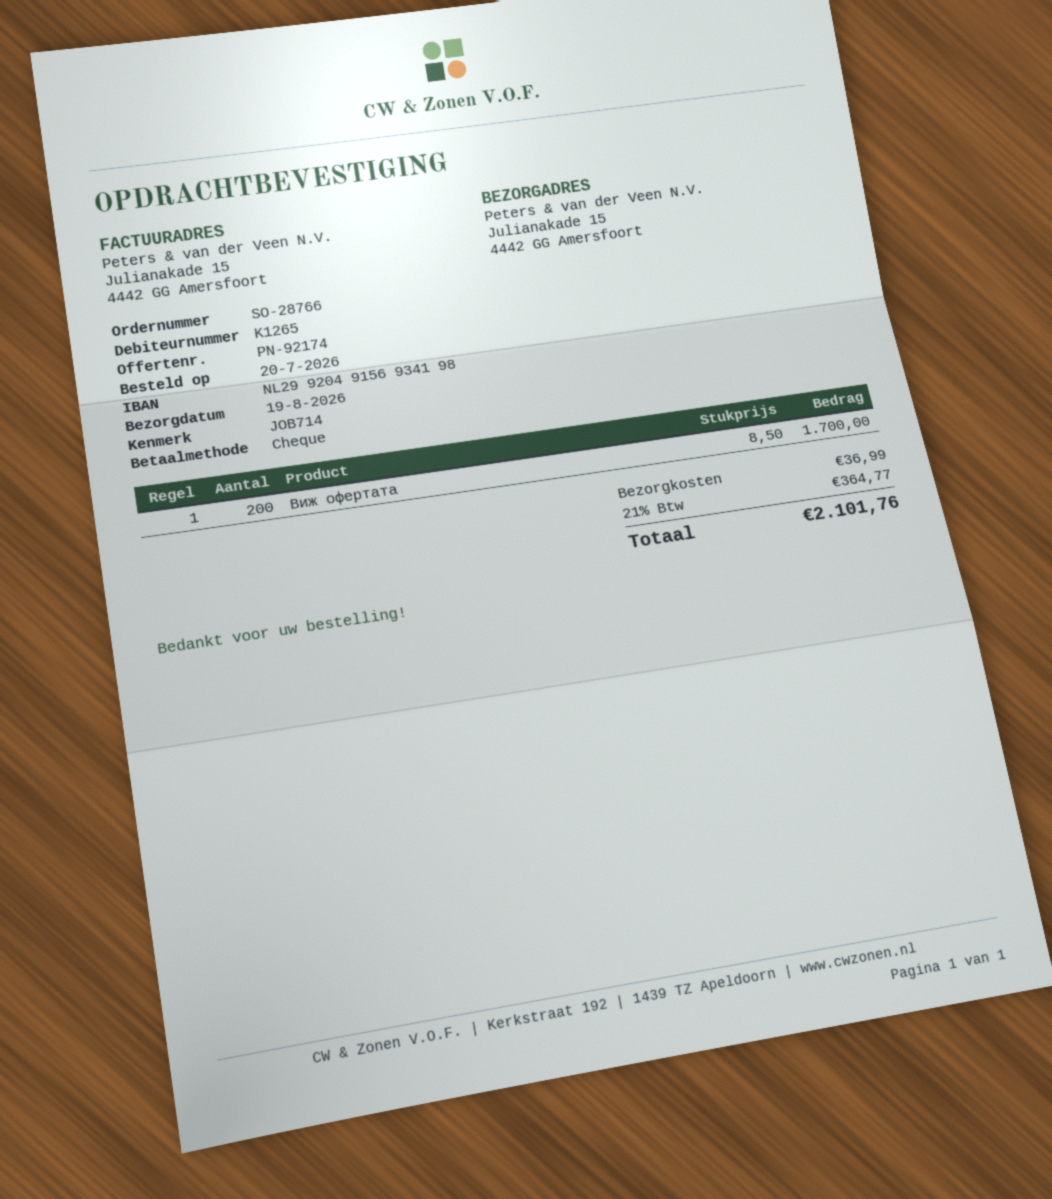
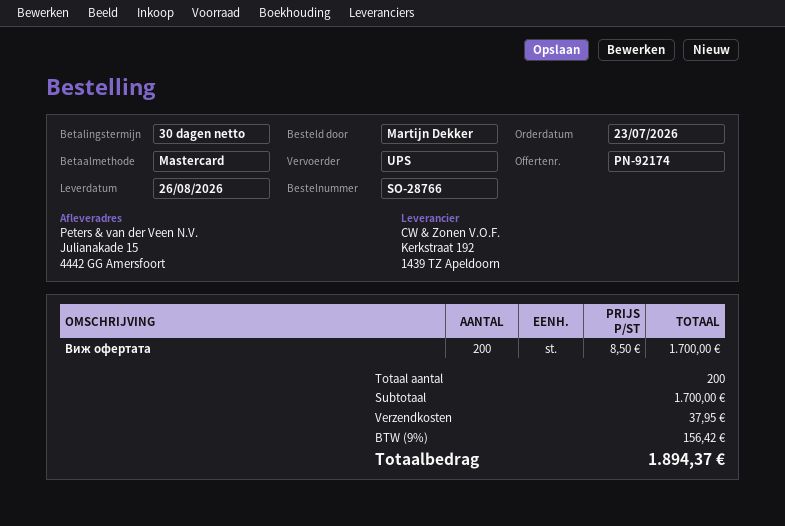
order date: 2026-07-20 -> 2026-07-23
delivery date: 2026-08-19 -> 2026-08-26
payment method: cheque -> Mastercard
shipping: 36.99 -> 37.95
tax: 21% = 364.77 -> 9% = 156.42
total: 2101.76 -> 1894.37

